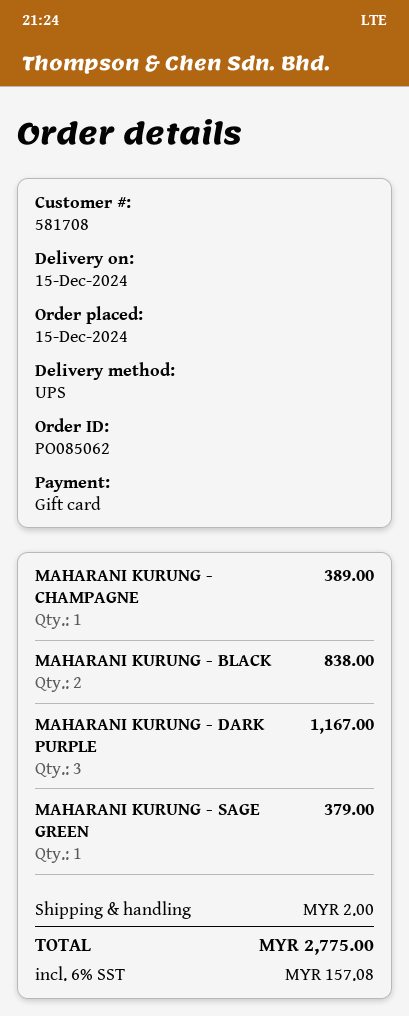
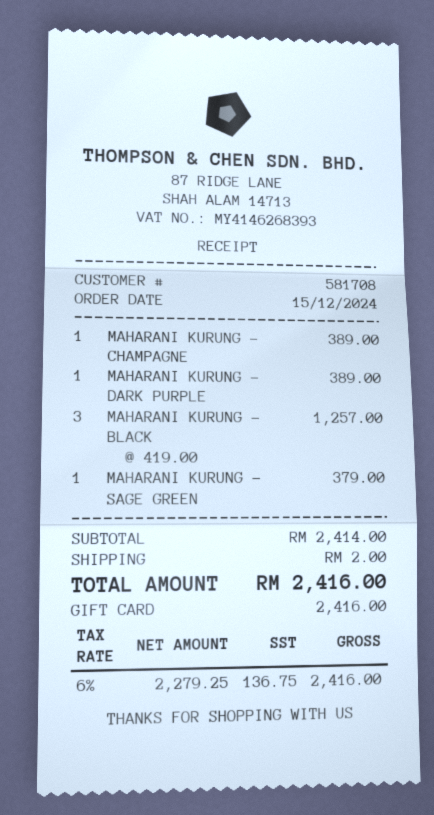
MAHARANI KURUNG - BLACK: 2 for 838.00 -> 3 for 1257.00
MAHARANI KURUNG - DARK PURPLE: 3 for 1167.00 -> 1 for 389.00
tax: 6% = 157.08 -> 6% = 136.75
total: 2775.00 -> 2416.00

